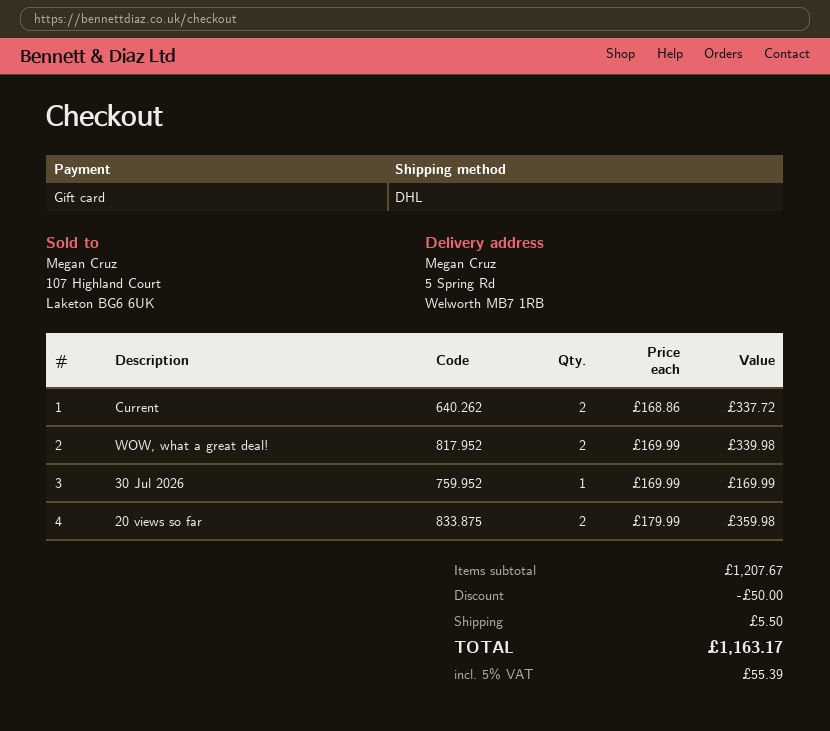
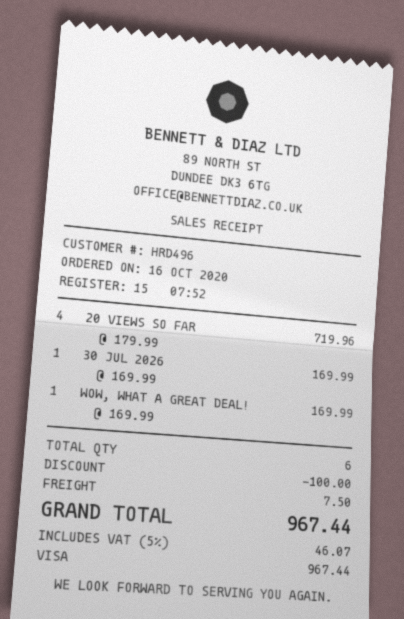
payment method: gift card -> Visa
Current: 2 x 168.86 = 337.72 -> none
WOW, what a great deal!: 2 x 169.99 = 339.98 -> 1 x 169.99 = 169.99
20 views so far: 2 x 179.99 = 359.98 -> 4 x 179.99 = 719.96
discount: 50.00 -> 100.00
shipping: 5.50 -> 7.50
tax: 5% = 55.39 -> 5% = 46.07
total: 1163.17 -> 967.44

